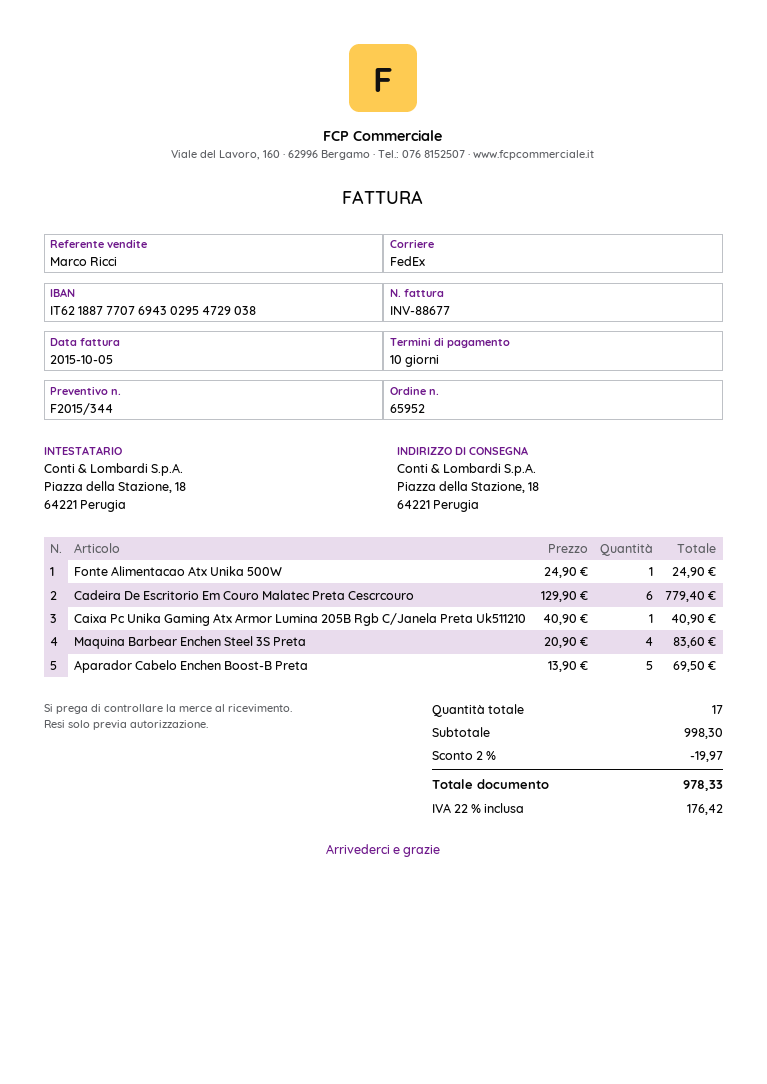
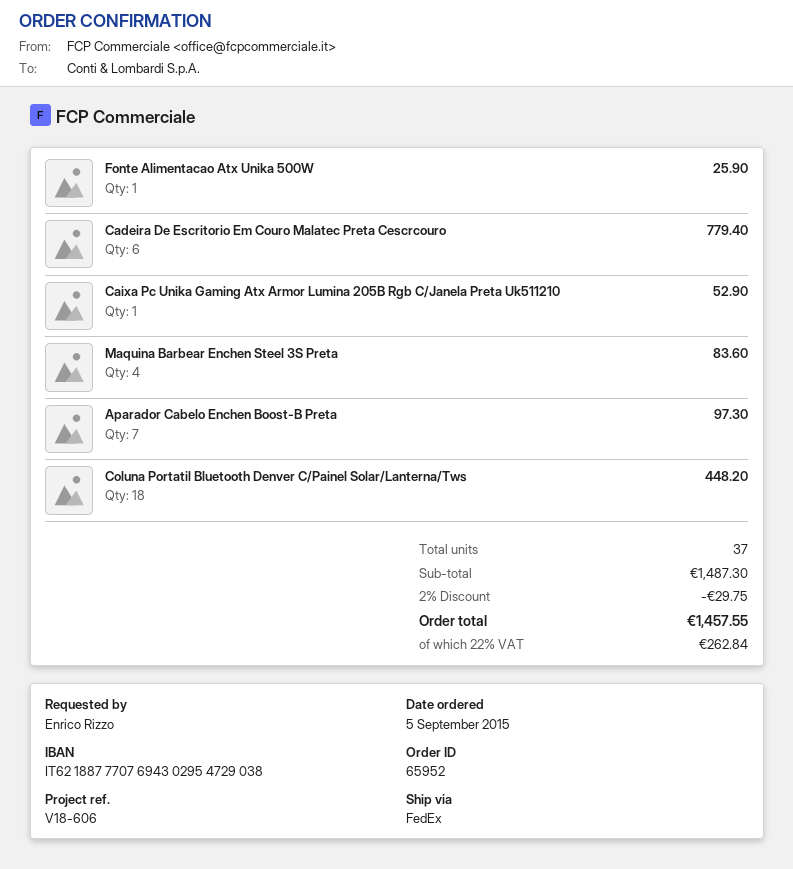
Fonte Alimentacao Atx Unika 500W: 1 for 24.90 -> 1 for 25.90
Caixa Pc Unika Gaming Atx Armor Lumina 205B Rgb C/Janela Preta Uk511210: 1 for 40.90 -> 1 for 52.90
Aparador Cabelo Enchen Boost-B Preta: 5 for 69.50 -> 7 for 97.30
Coluna Portatil Bluetooth Denver C/Painel Solar/Lanterna/Tws: none -> 18 for 448.20
total quantity: 17 -> 37
subtotal: 998.30 -> 1487.30
discount: 2% = 19.97 -> 2% = 29.75
tax: 22% = 176.42 -> 22% = 262.84
total: 978.33 -> 1457.55

